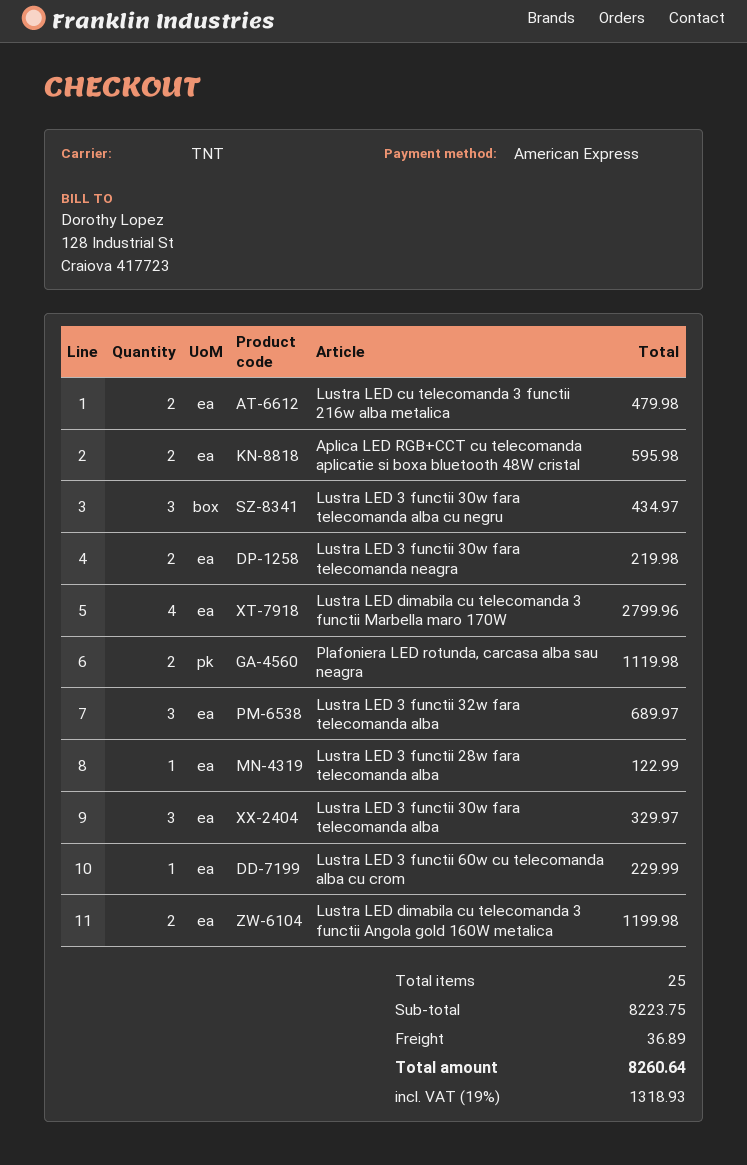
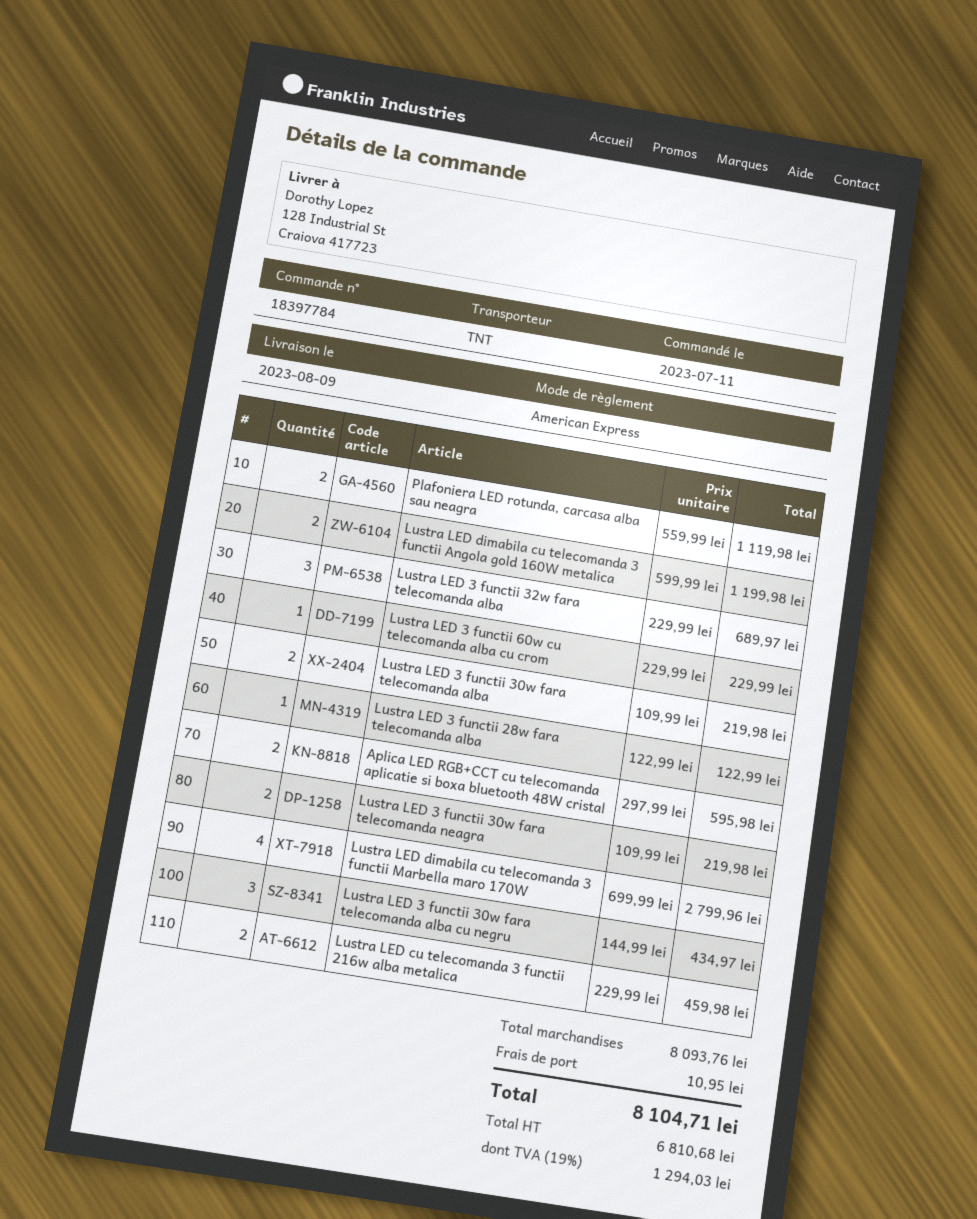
Lustra LED cu telecomanda 3 functii 216w alba metalica: 2 for 479.98 -> 2 for 459.98
Lustra LED 3 functii 30w fara telecomanda alba: 3 for 329.97 -> 2 for 219.98
subtotal: 8223.75 -> 8093.76
shipping: 36.89 -> 10.95
tax: 19% = 1318.93 -> 19% = 1294.03
total: 8260.64 -> 8104.71

